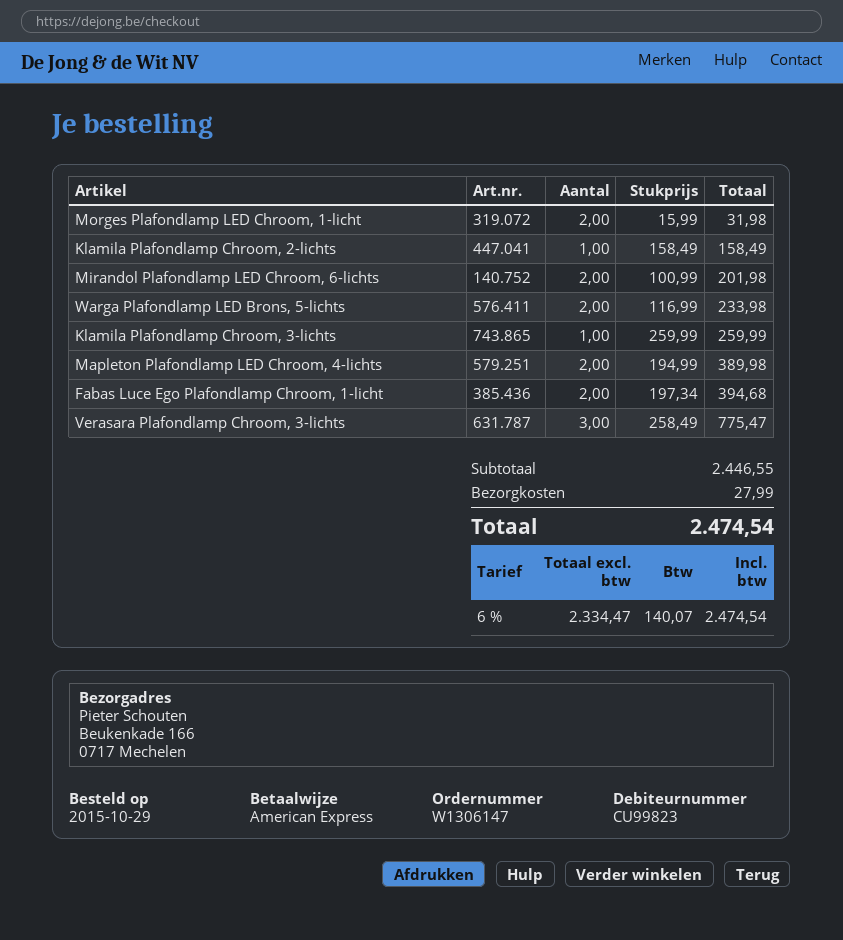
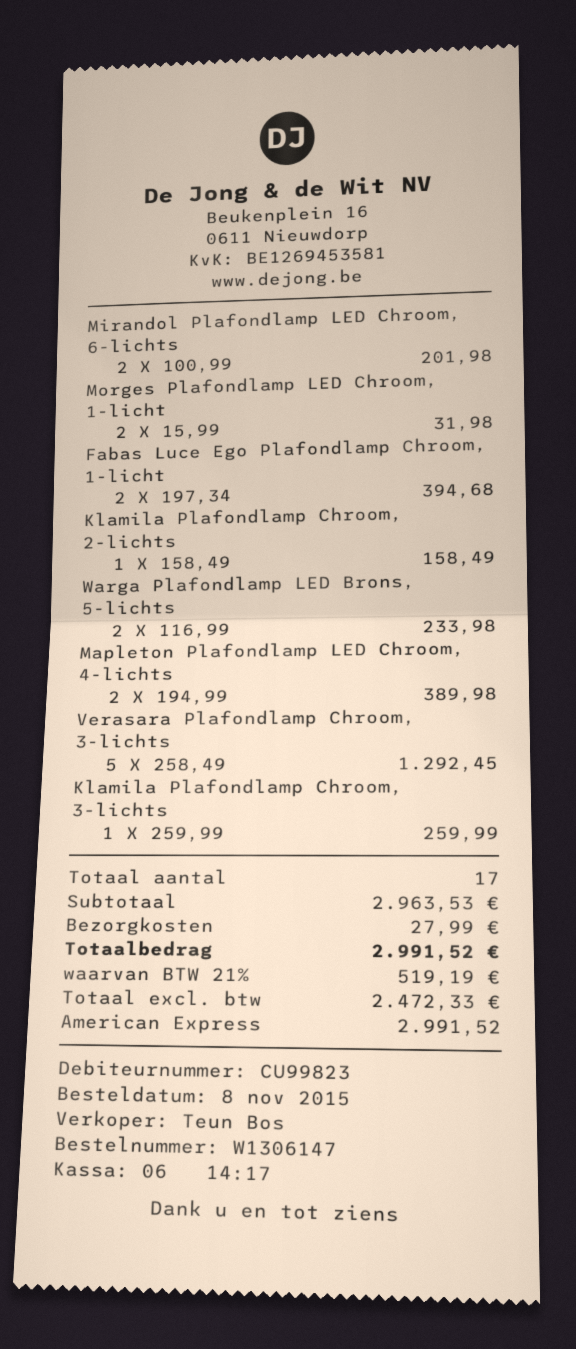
order date: 2015-10-29 -> 2015-11-08
Verasara Plafondlamp Chroom, 3-lichts: 3 x 258.49 = 775.47 -> 5 x 258.49 = 1292.45
subtotal: 2446.55 -> 2963.53
net: 2334.47 -> 2472.33
tax: 6% = 140.07 -> 21% = 519.19
total: 2474.54 -> 2991.52

